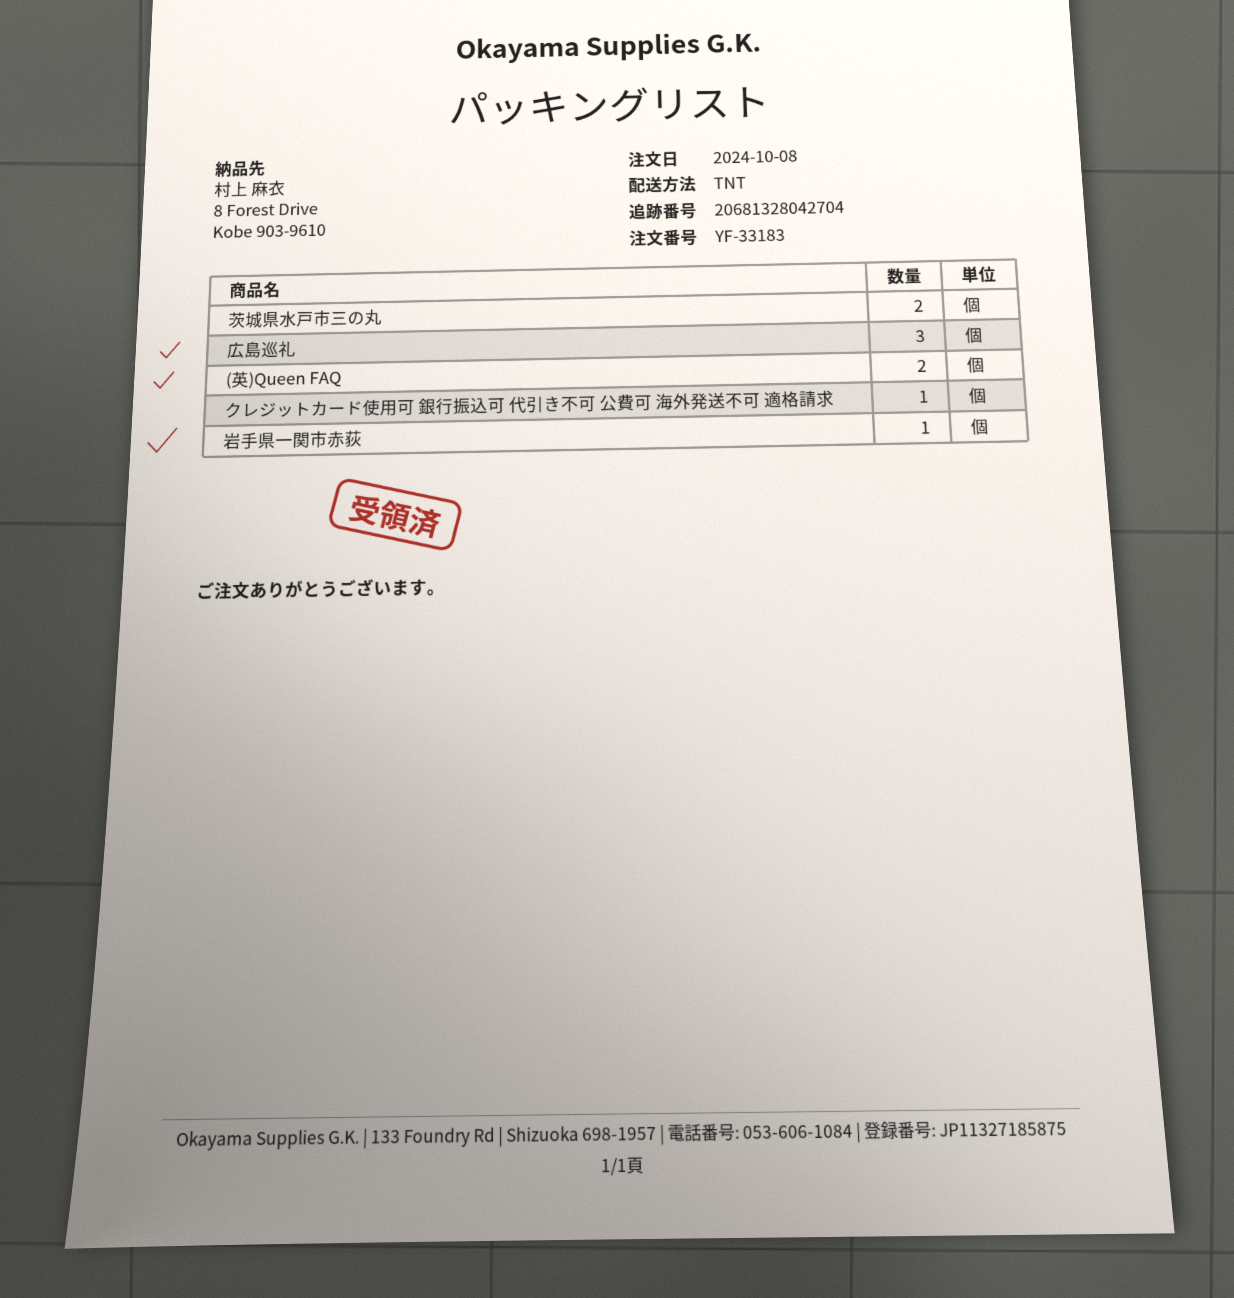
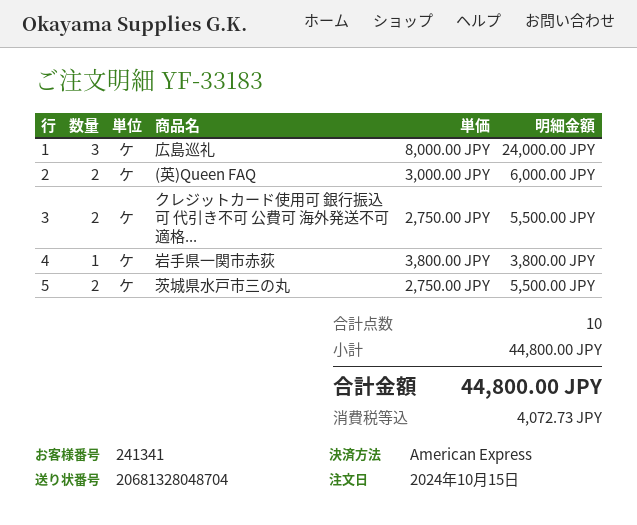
order date: 2024-10-08 -> 2024-10-15
tracking number: 20681328042704 -> 20681328048704
クレジットカード使用可 銀行振込可 代引き不可 公費可 海外発送不可 適格請求: 1 -> 2

